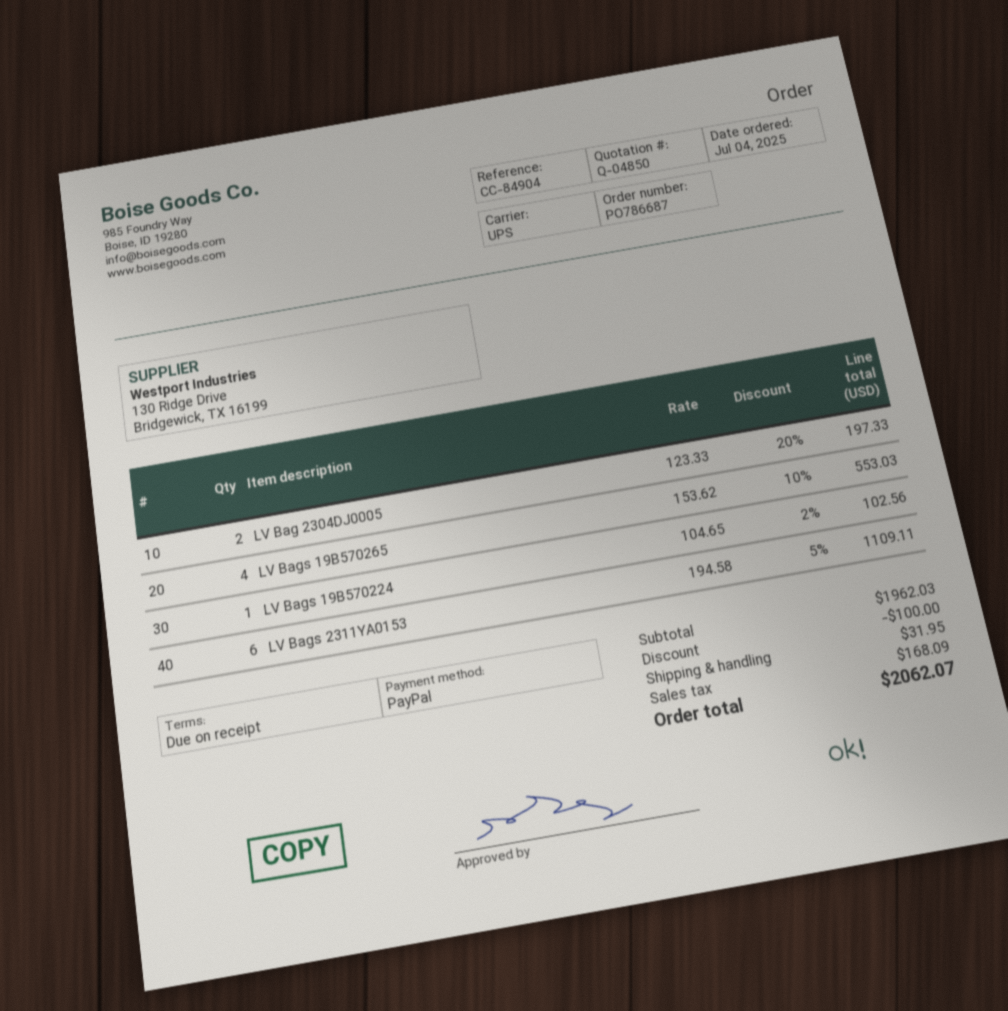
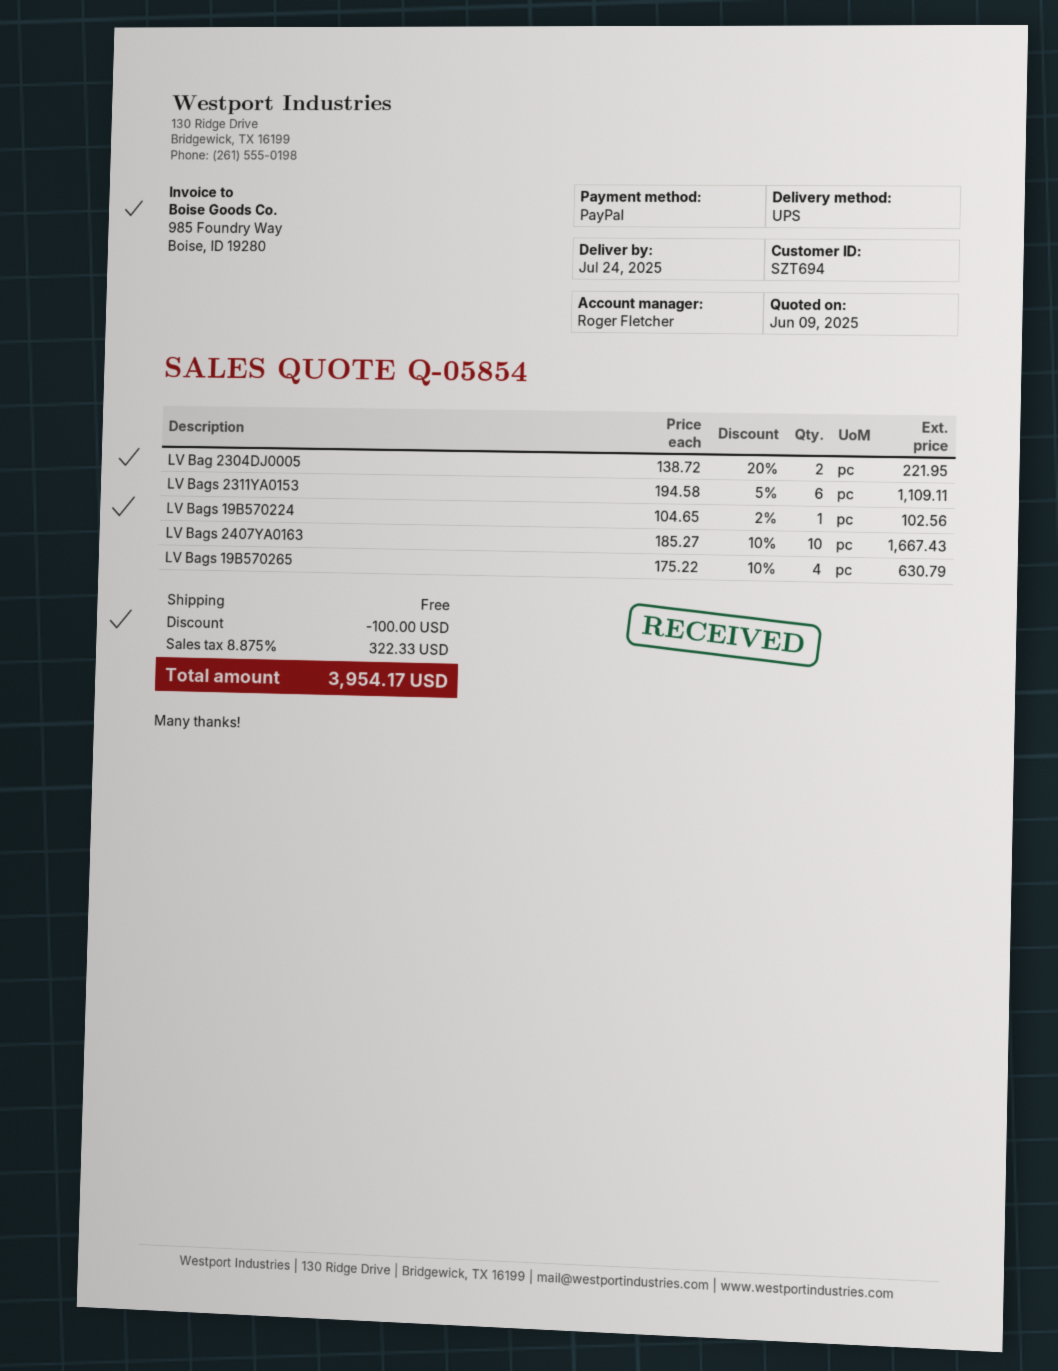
quote number: Q-04850 -> Q-05854
LV Bag 2304DJ0005: 2 x 123.33 - 20% = 197.33 -> 2 x 138.72 - 20% = 221.95
LV Bags 19B570265: 4 x 153.62 - 10% = 553.03 -> 4 x 175.22 - 10% = 630.79
LV Bags 2407YA0163: none -> 10 x 185.27 - 10% = 1667.43
shipping: 31.95 -> 0.00
tax: 168.09 -> 322.33
total: 2062.07 -> 3954.17

